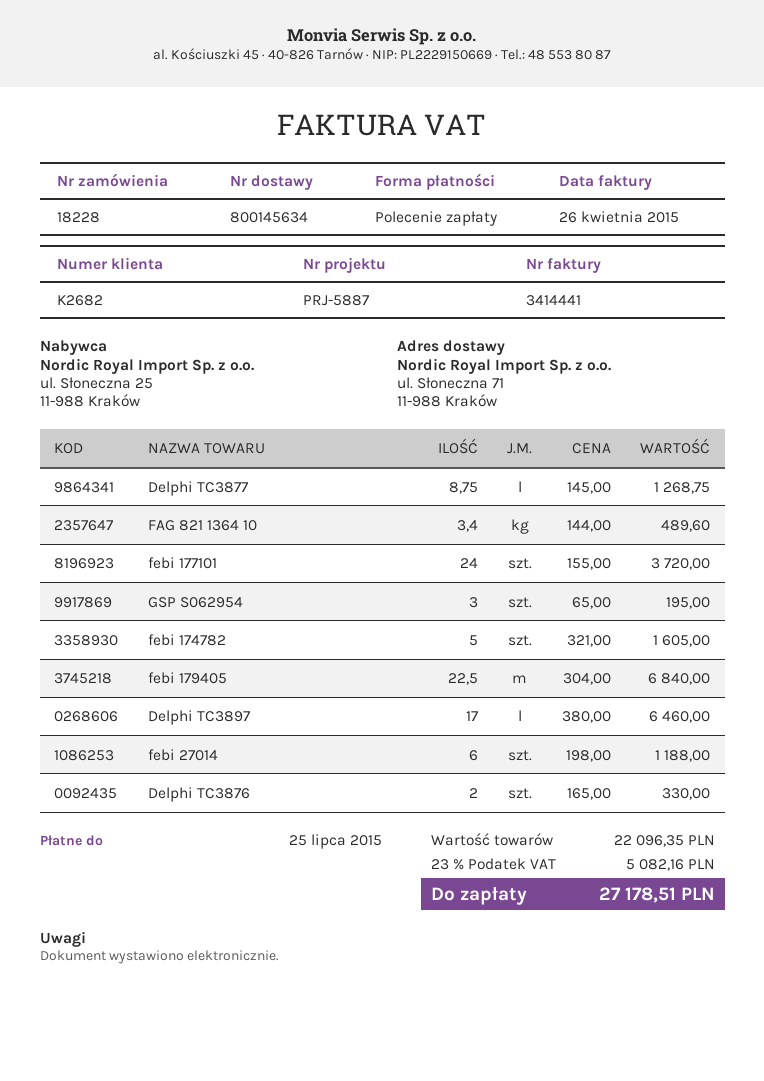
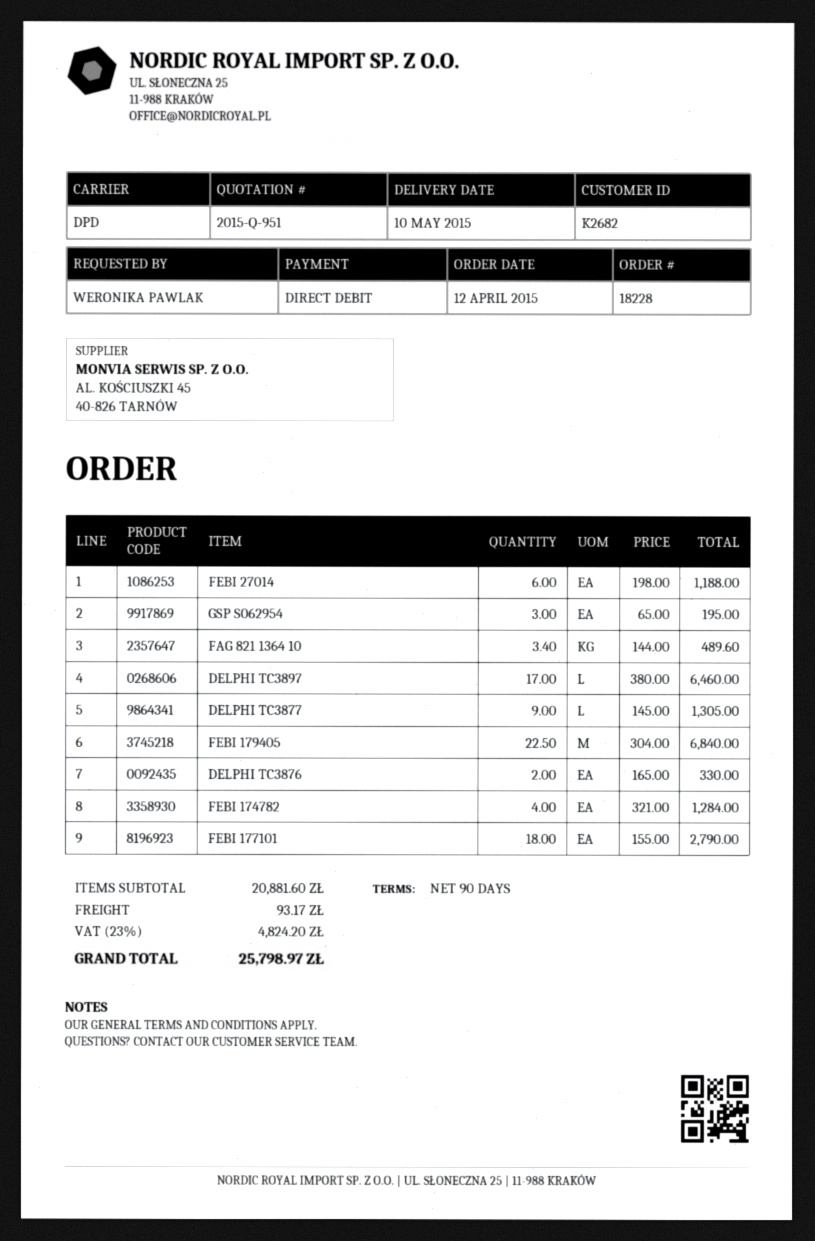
Delphi TC3877: 8.75 x 145.00 = 1268.75 -> 9 x 145.00 = 1305.00
febi 177101: 24 x 155.00 = 3720.00 -> 18 x 155.00 = 2790.00
febi 174782: 5 x 321.00 = 1605.00 -> 4 x 321.00 = 1284.00
subtotal: 22096.35 -> 20881.60
shipping: none -> 93.17
tax: 23% = 5082.16 -> 23% = 4824.20
total: 27178.51 -> 25798.97

